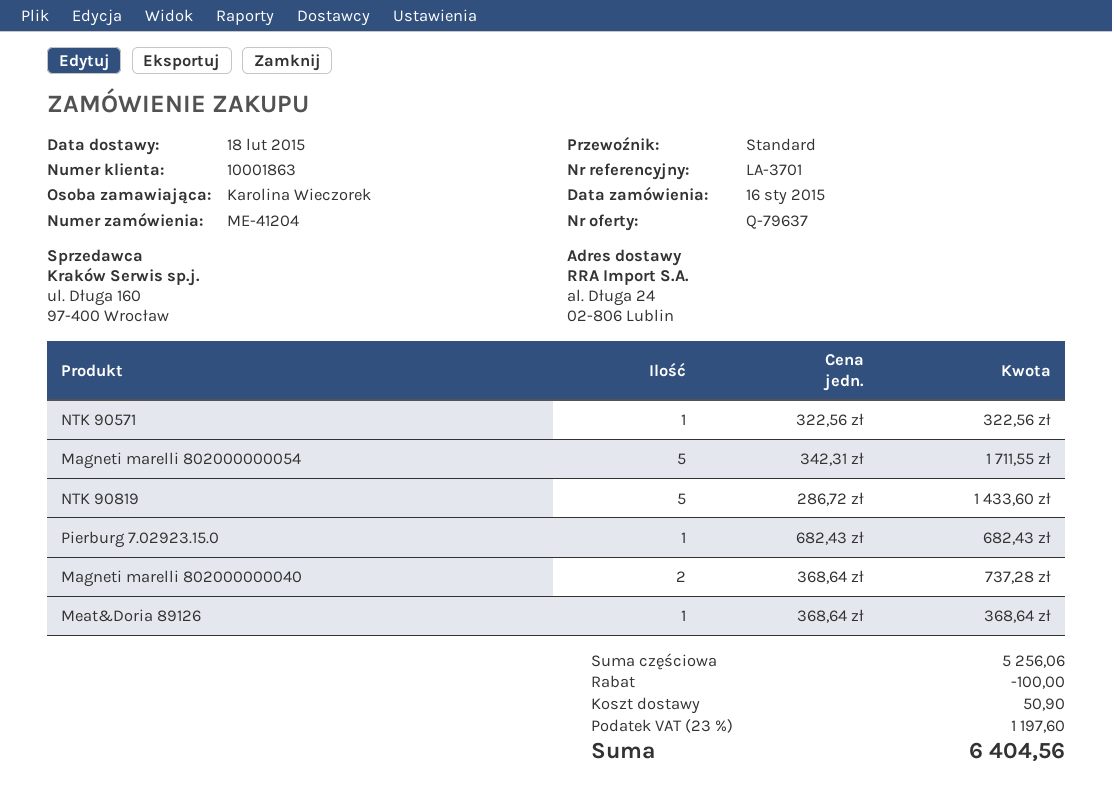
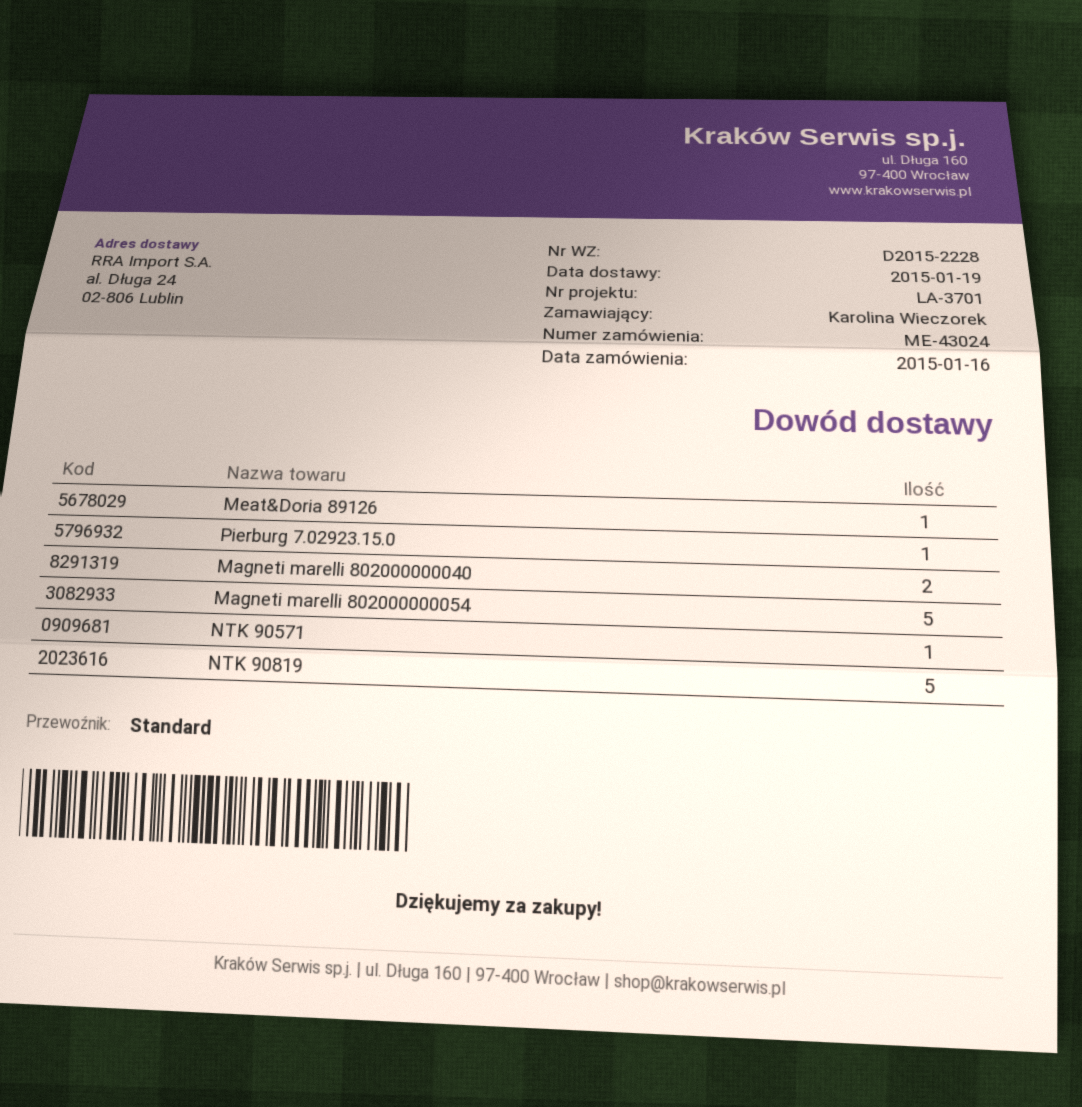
order number: ME-41204 -> ME-43024
delivery date: 2015-02-18 -> 2015-01-19

